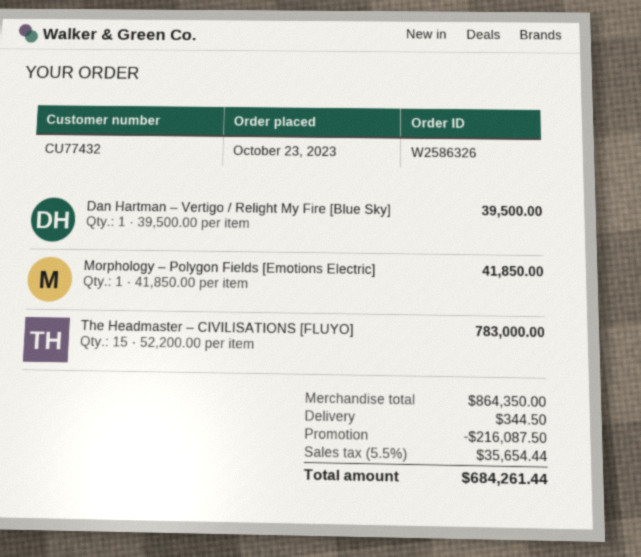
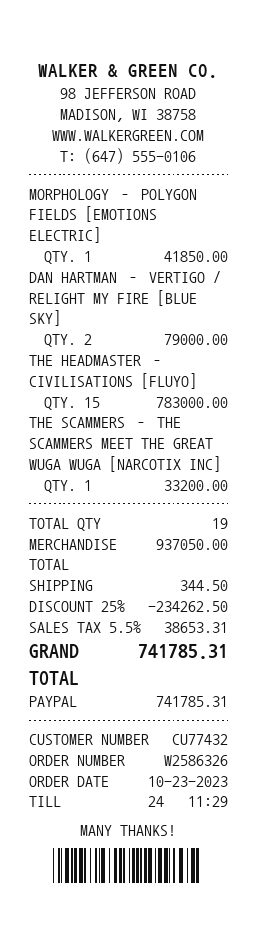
Dan Hartman – Vertigo / Relight My Fire [Blue Sky]: 1 for 39500.00 -> 2 for 79000.00
THE SCAMMERS – THE SCAMMERS MEET THE GREAT WUGA WUGA [NARCOTIX INC]: none -> 1 for 33200.00
subtotal: 864350.00 -> 937050.00
discount: 216087.50 -> 234262.50
tax: 5.5% = 35654.44 -> 5.5% = 38653.31
total: 684261.44 -> 741785.31

